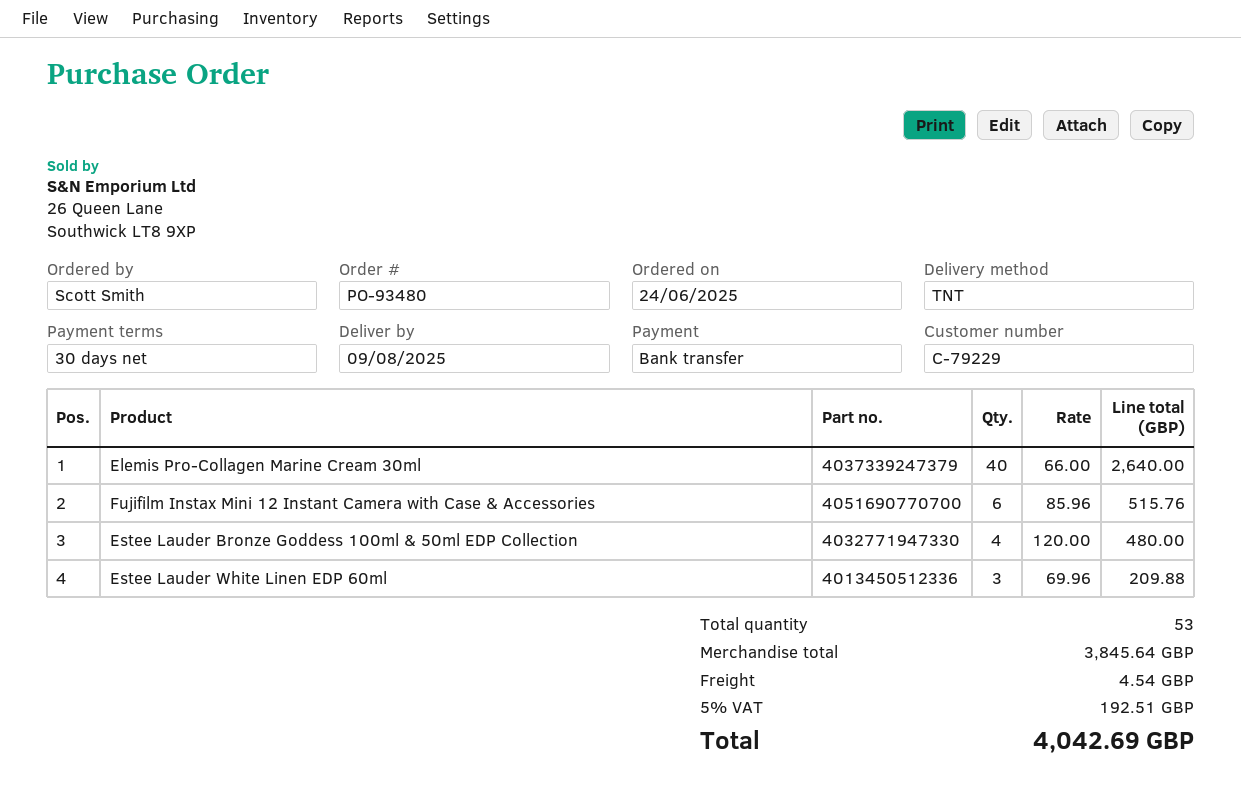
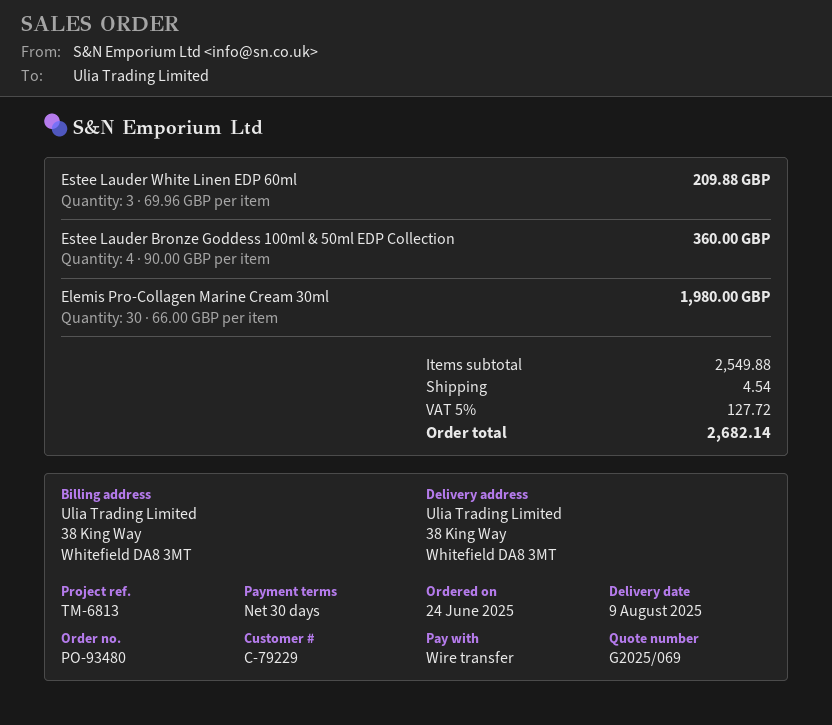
Elemis Pro-Collagen Marine Cream 30ml: 40 x 66.00 = 2640.00 -> 30 x 66.00 = 1980.00
Fujifilm Instax Mini 12 Instant Camera with Case & Accessories: 6 x 85.96 = 515.76 -> none
Estee Lauder Bronze Goddess 100ml & 50ml EDP Collection: 4 x 120.00 = 480.00 -> 4 x 90.00 = 360.00
subtotal: 3845.64 -> 2549.88
tax: 5% = 192.51 -> 5% = 127.72
total: 4042.69 -> 2682.14

